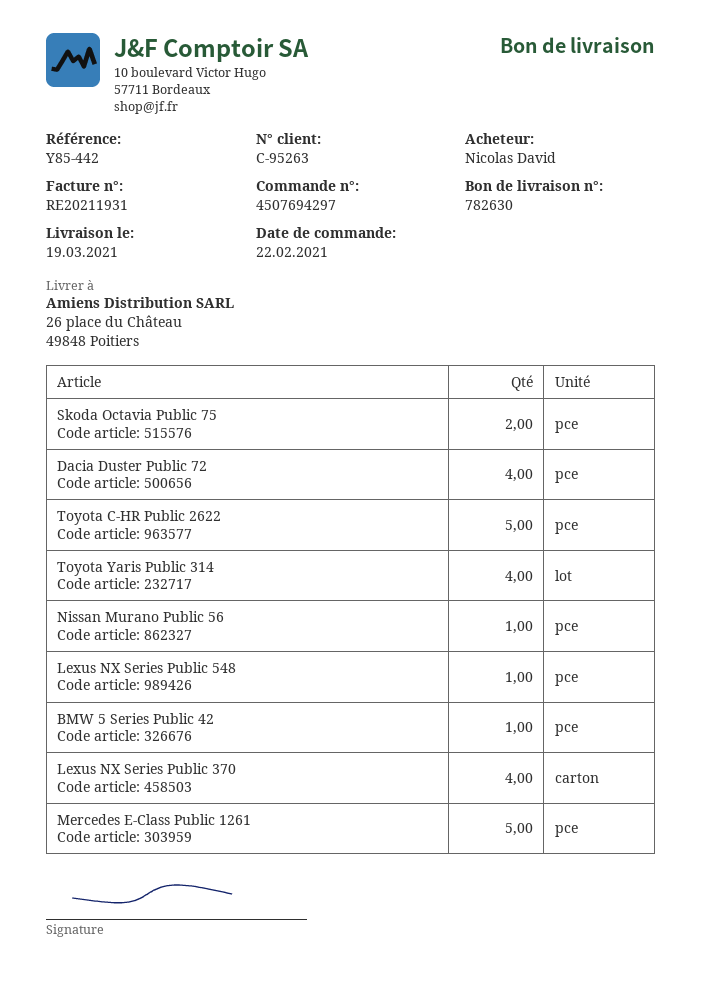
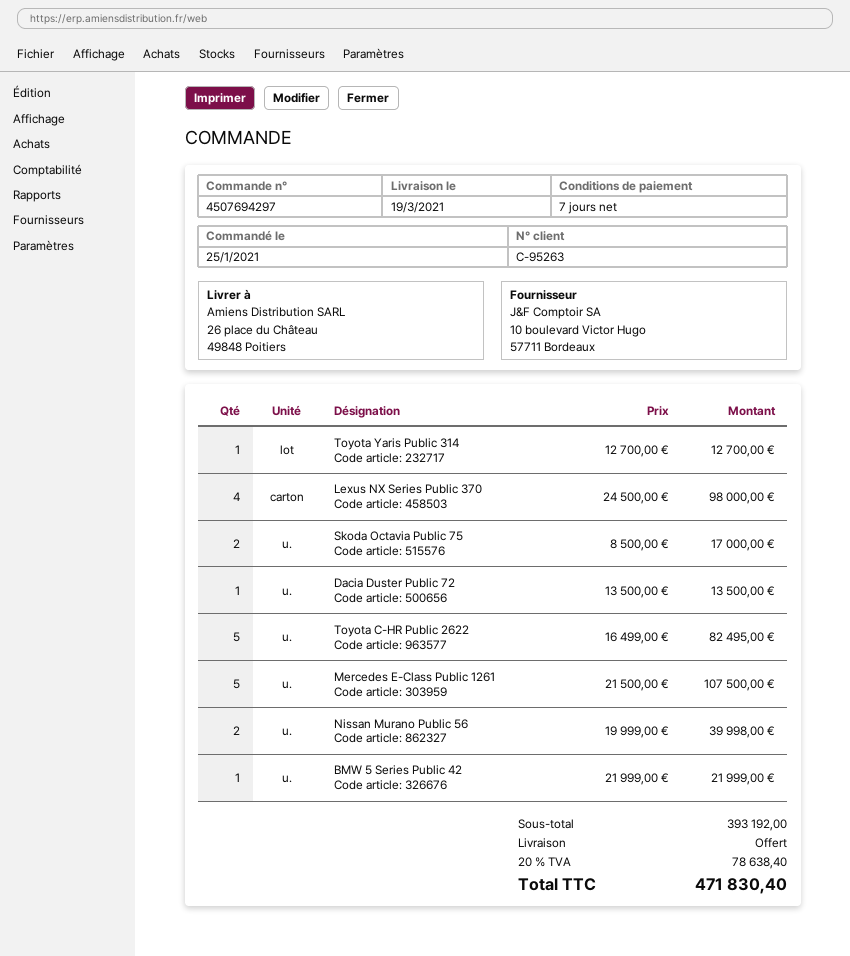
order date: 2021-02-22 -> 2021-01-25
Dacia Duster Public 72: 4 -> 1
Toyota Yaris Public 314: 4 -> 1
Nissan Murano Public 56: 1 -> 2
Lexus NX Series Public 548: 1 -> none

